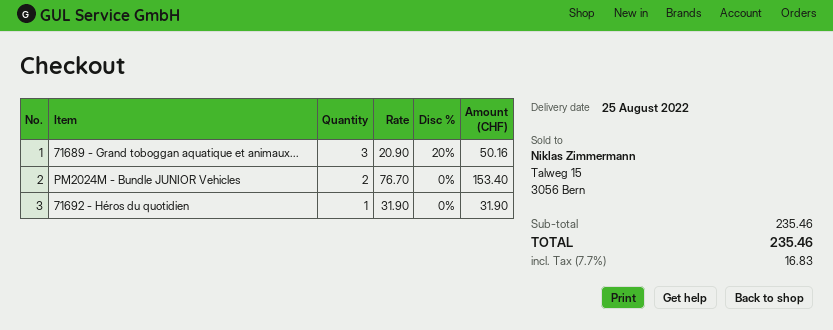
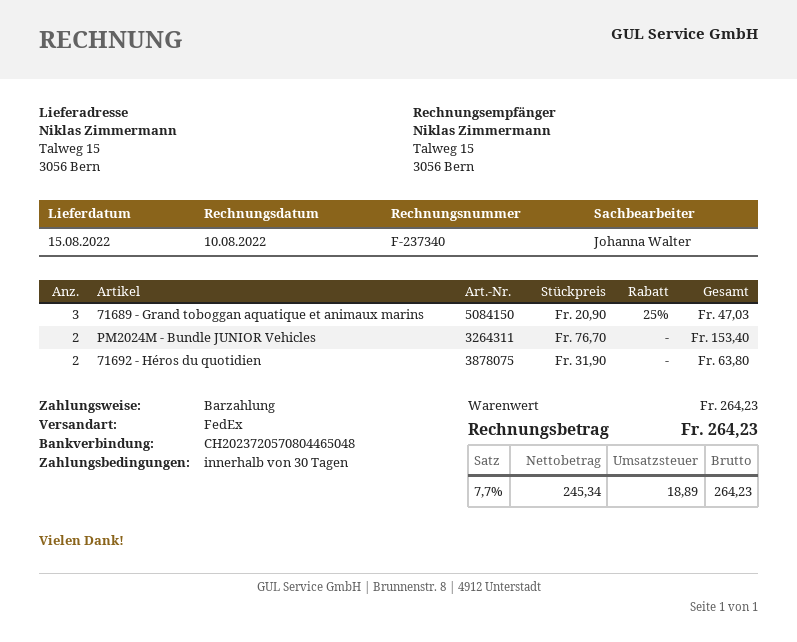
delivery date: 2022-08-25 -> 2022-08-15
71689 - Grand toboggan aquatique et animaux...: 3 x 20.90 - 20% = 50.16 -> 3 x 20.90 - 25% = 47.03
71692 - Héros du quotidien: 1 x 31.90 = 31.90 -> 2 x 31.90 = 63.80
subtotal: 235.46 -> 264.23
tax: 7.7% = 16.83 -> 7.7% = 18.89
total: 235.46 -> 264.23

